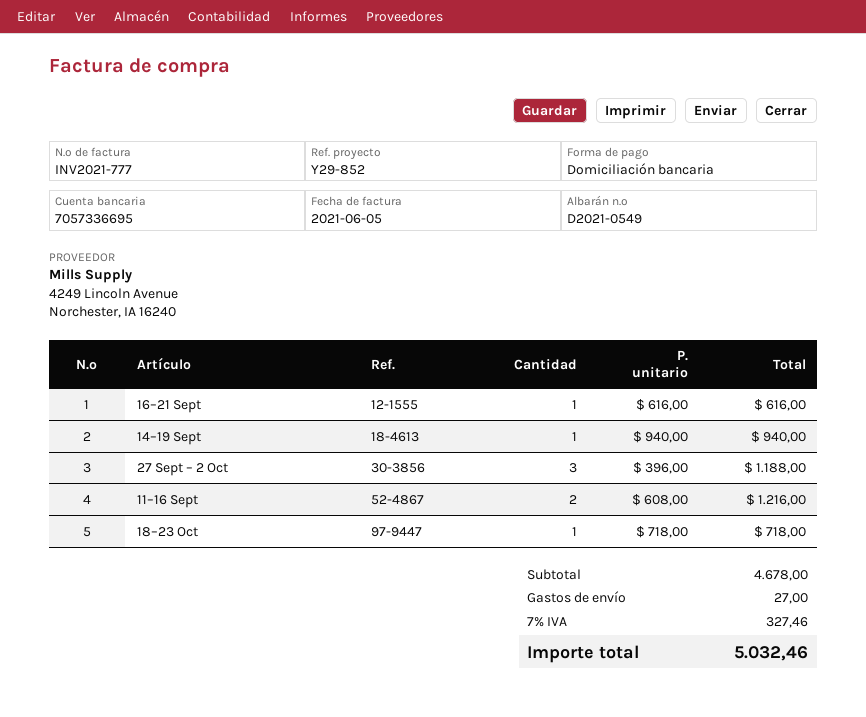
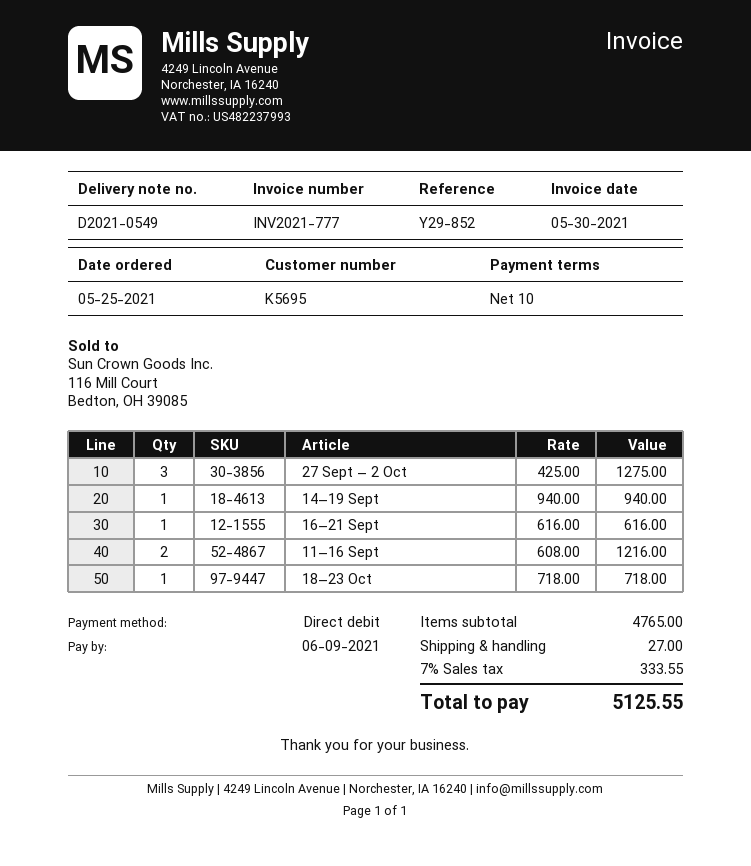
invoice date: 2021-06-05 -> 2021-05-30
27 Sept – 2 Oct: 3 x 396.00 = 1188.00 -> 3 x 425.00 = 1275.00
subtotal: 4678.00 -> 4765.00
tax: 7% = 327.46 -> 7% = 333.55
total: 5032.46 -> 5125.55

